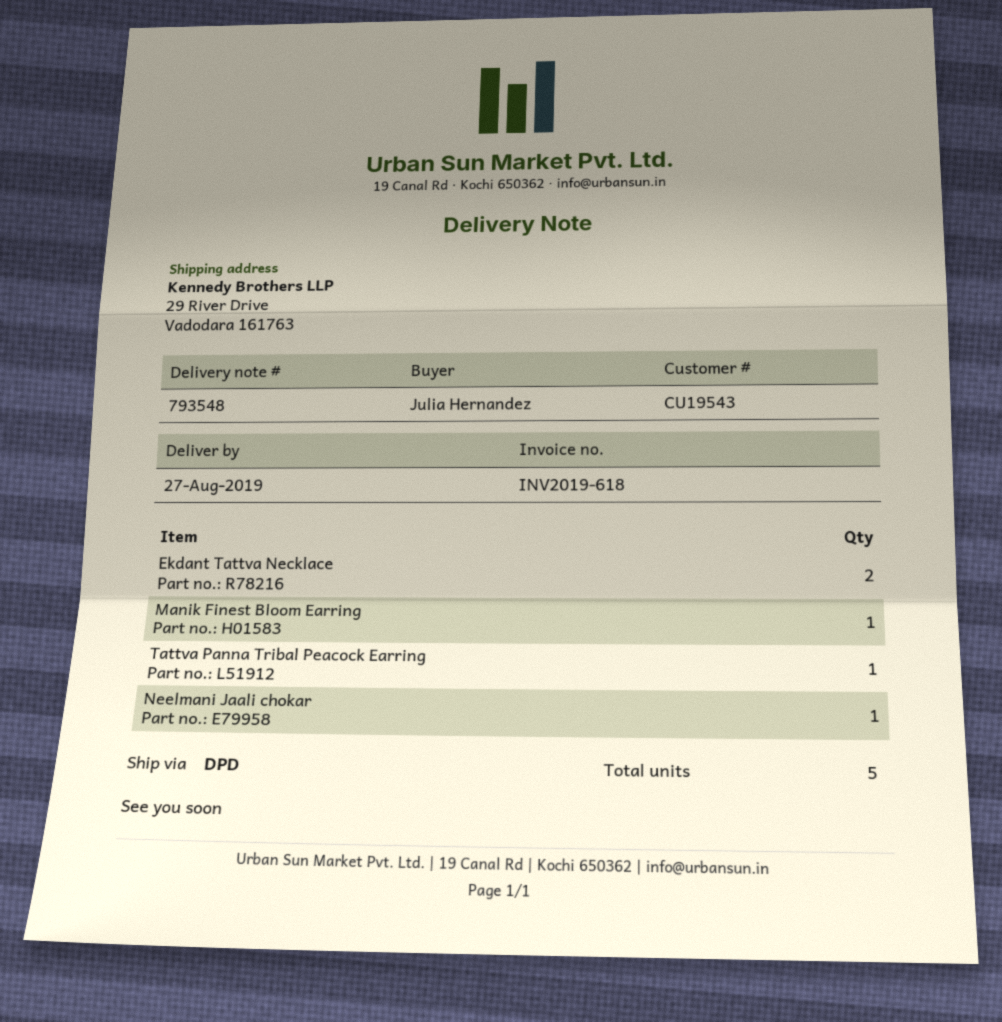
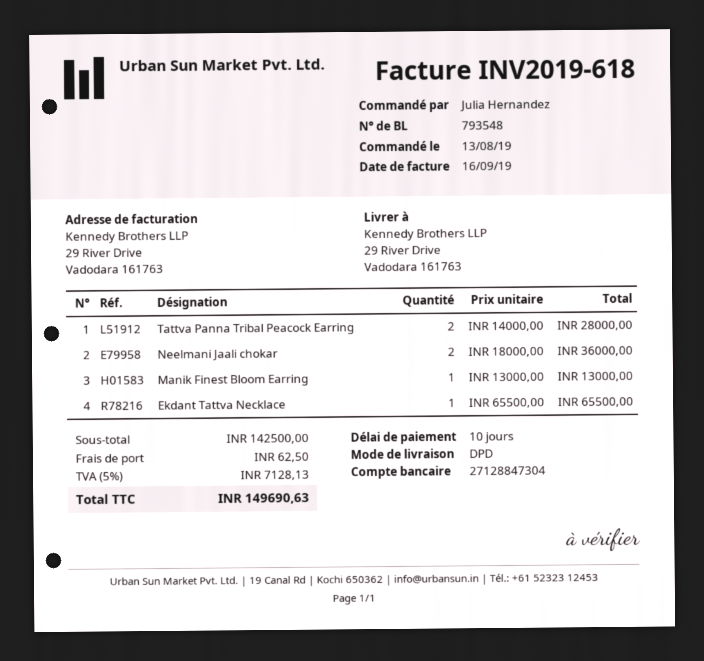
Ekdant Tattva Necklace: 2 -> 1
Tattva Panna Tribal Peacock Earring: 1 -> 2
Neelmani Jaali chokar: 1 -> 2

